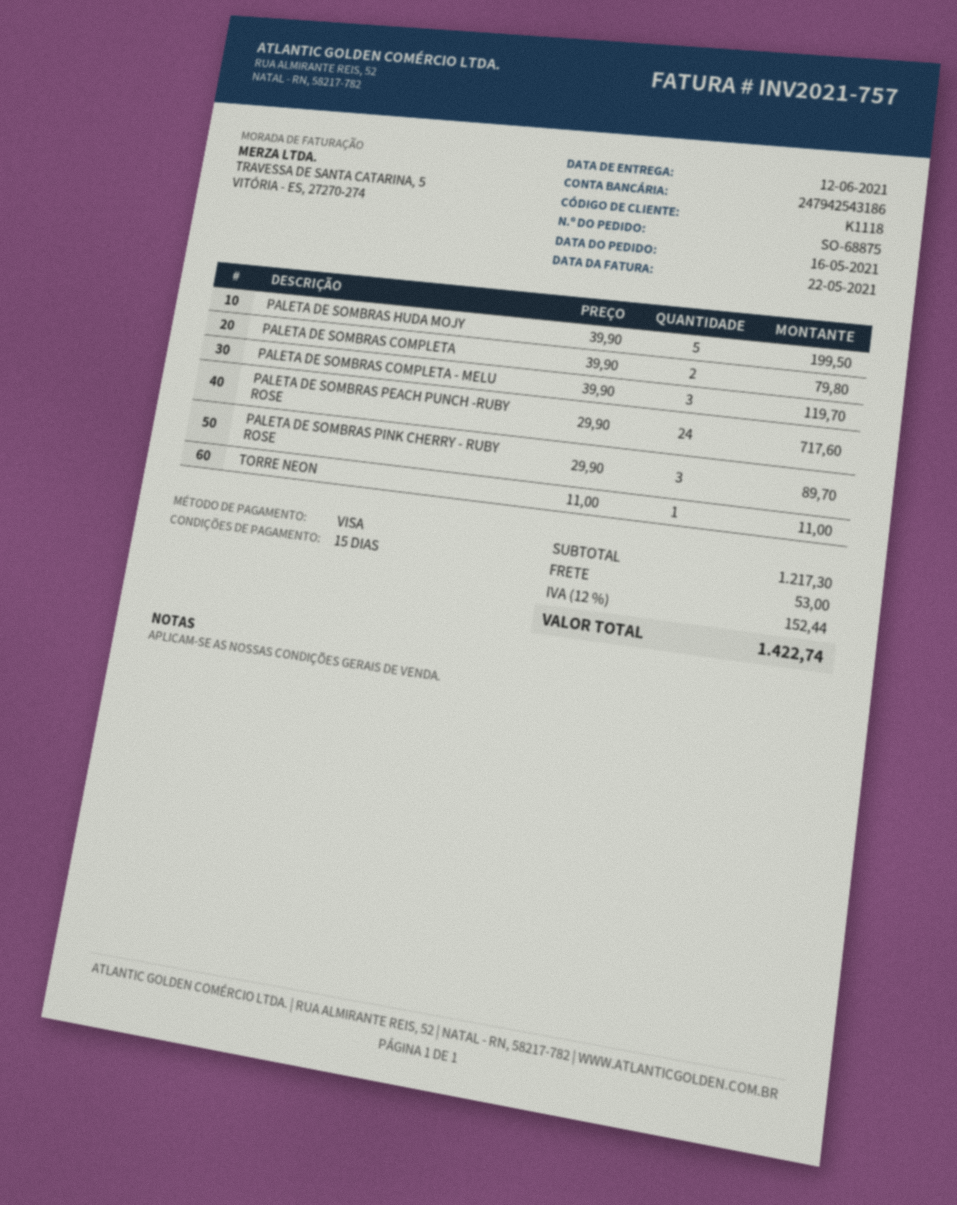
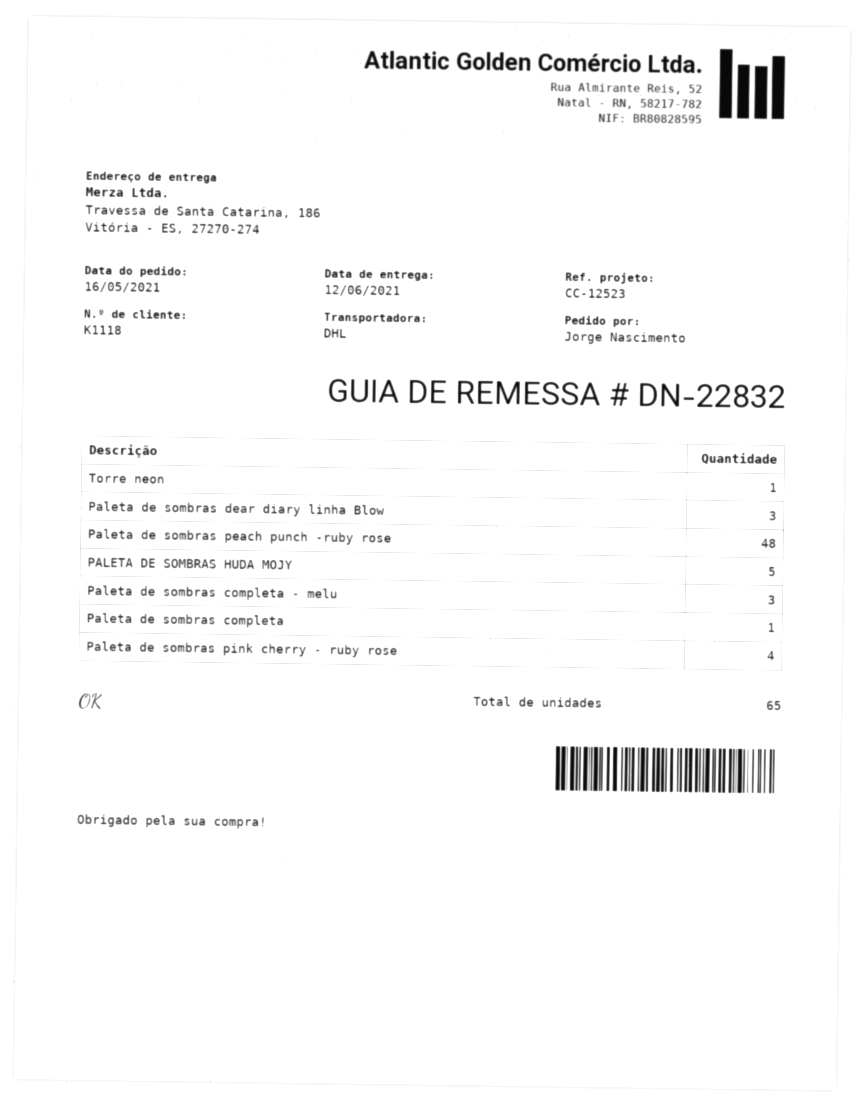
PALETA DE SOMBRAS COMPLETA: 2 -> 1
PALETA DE SOMBRAS PEACH PUNCH -RUBY ROSE: 24 -> 48
PALETA DE SOMBRAS PINK CHERRY - RUBY ROSE: 3 -> 4
Paleta de sombras dear diary linha Blow: none -> 3

